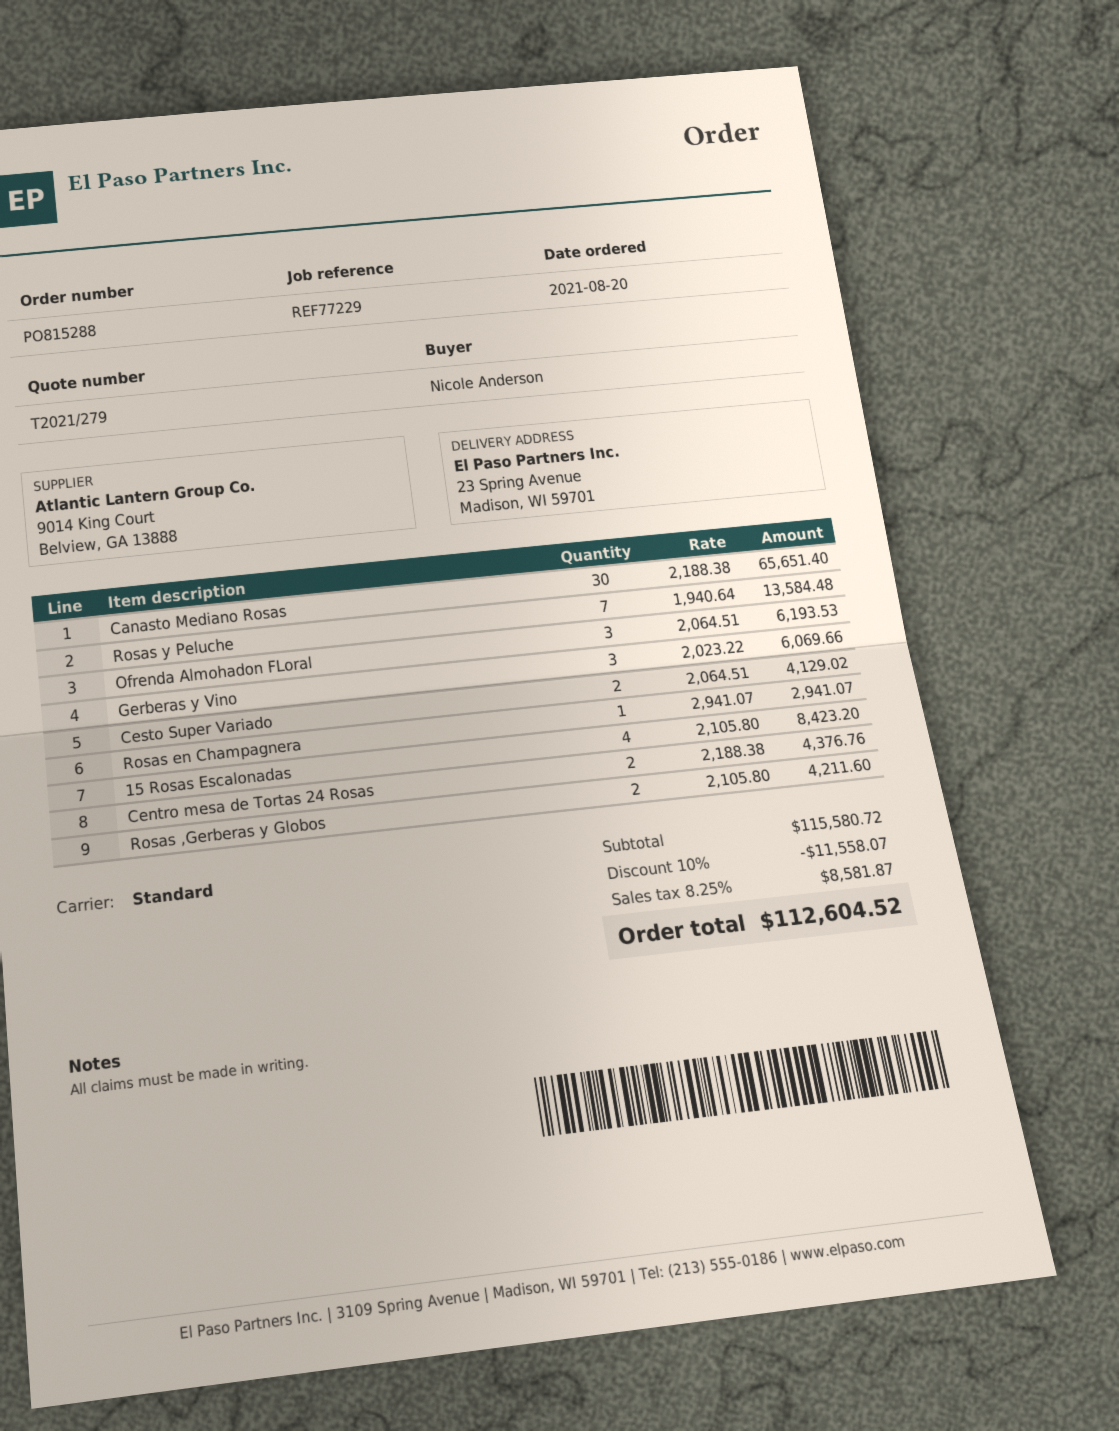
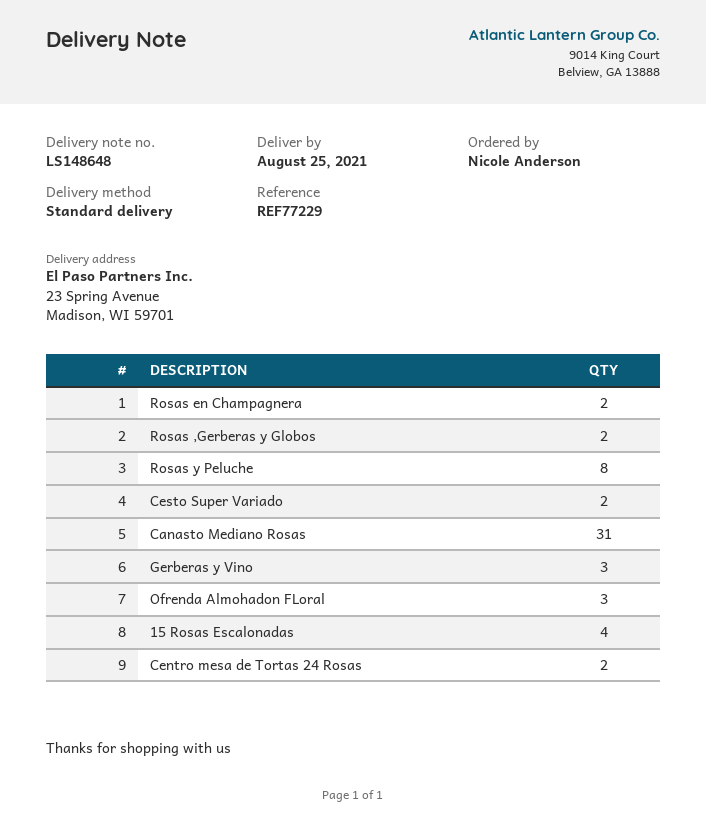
Canasto Mediano Rosas: 30 -> 31
Rosas y Peluche: 7 -> 8
Rosas en Champagnera: 1 -> 2

